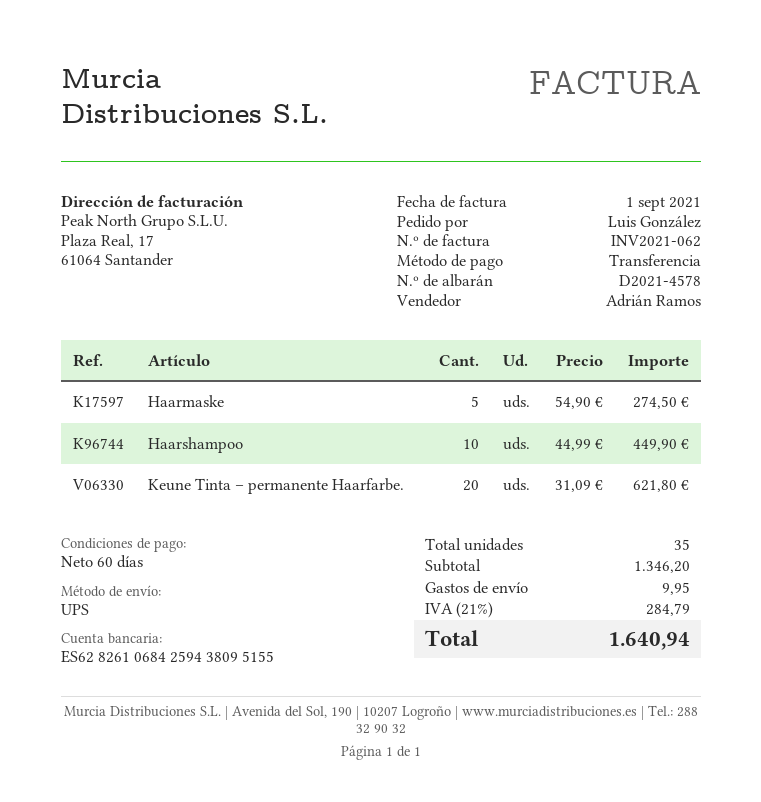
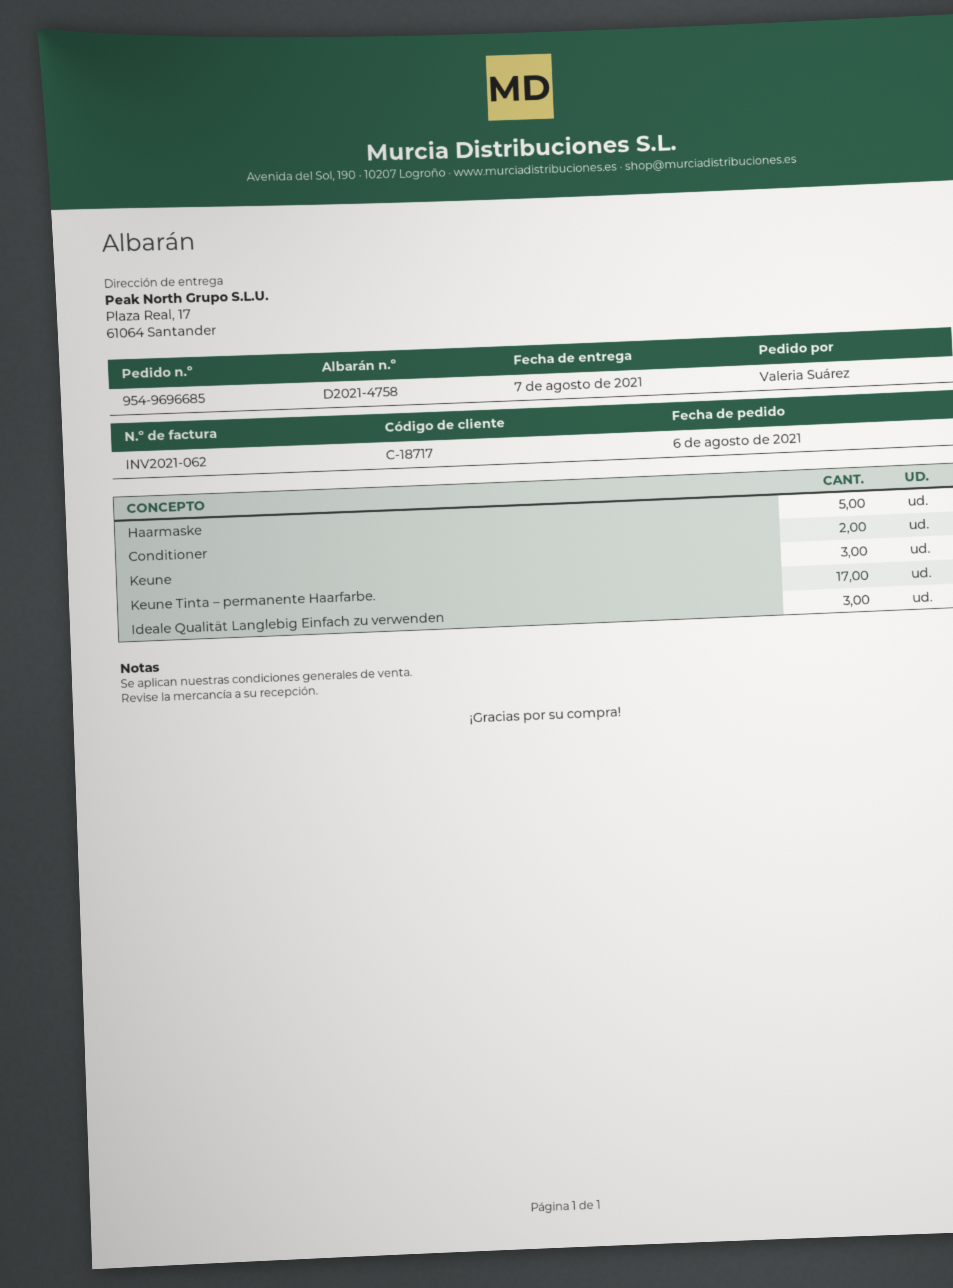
delivery note number: D2021-4578 -> D2021-4758
ordered by: Luis González -> Valeria Suárez
Haarshampoo: 10 -> none
Keune Tinta – permanente Haarfarbe.: 20 -> 17
Conditioner: none -> 2
Keune: none -> 3
Ideale Qualität Langlebig Einfach zu verwenden: none -> 3

